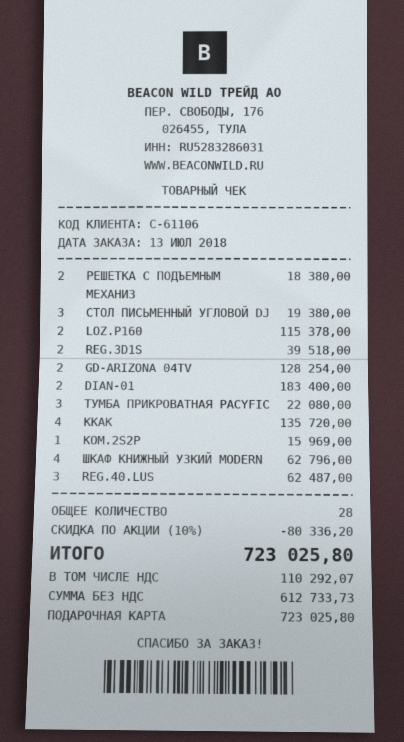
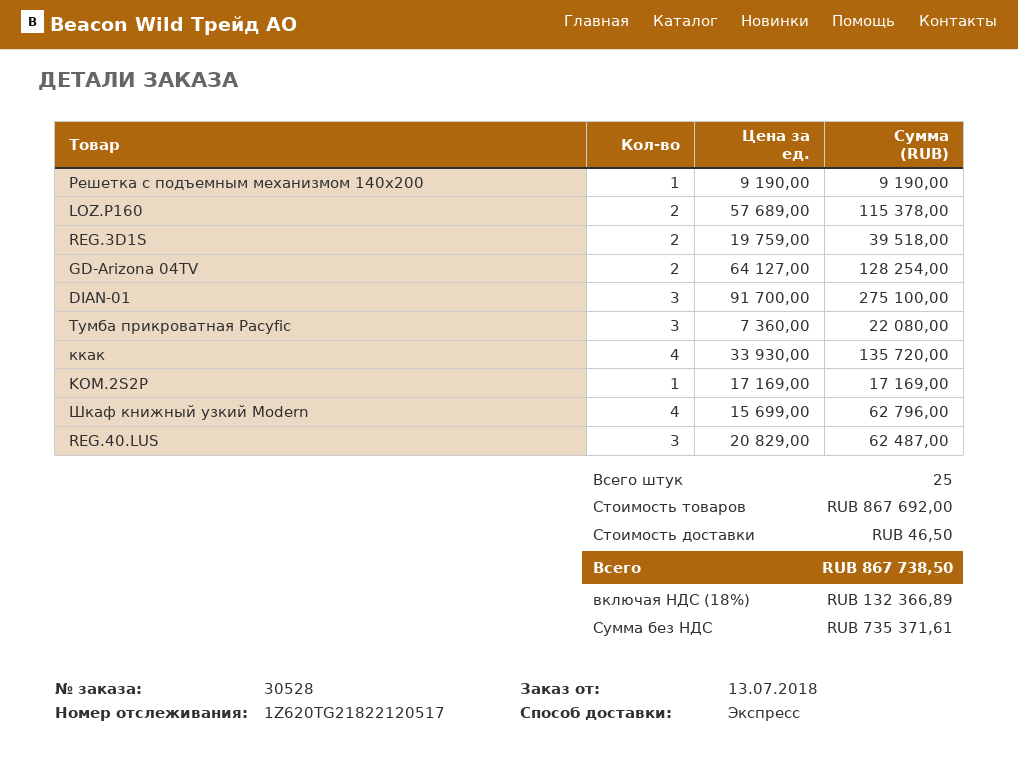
РЕШЕТКА С ПОДЪЕМНЫМ МЕХАНИЗ: 2 for 18380.00 -> 1 for 9190.00
СТОЛ ПИСЬМЕННЫЙ УГЛОВОЙ DJ: 3 for 19380.00 -> none
DIAN-01: 2 for 183400.00 -> 3 for 275100.00
KOM.2S2P: 1 for 15969.00 -> 1 for 17169.00
total quantity: 28 -> 25
discount: 10% = 80336.20 -> none
shipping: none -> 46.50
net: 612733.73 -> 735371.61
tax: 110292.07 -> 132366.89
total: 723025.80 -> 867738.50

